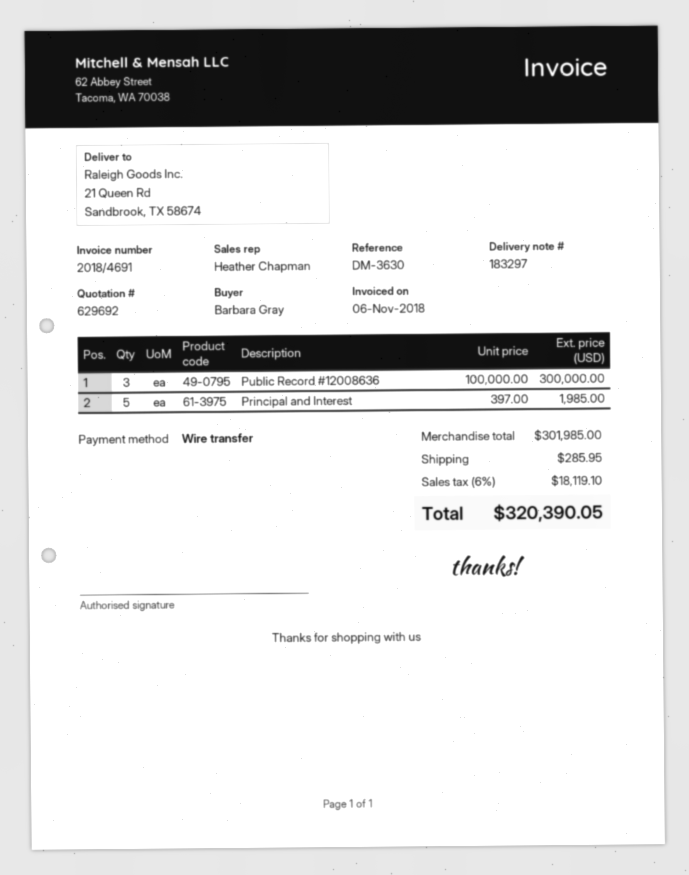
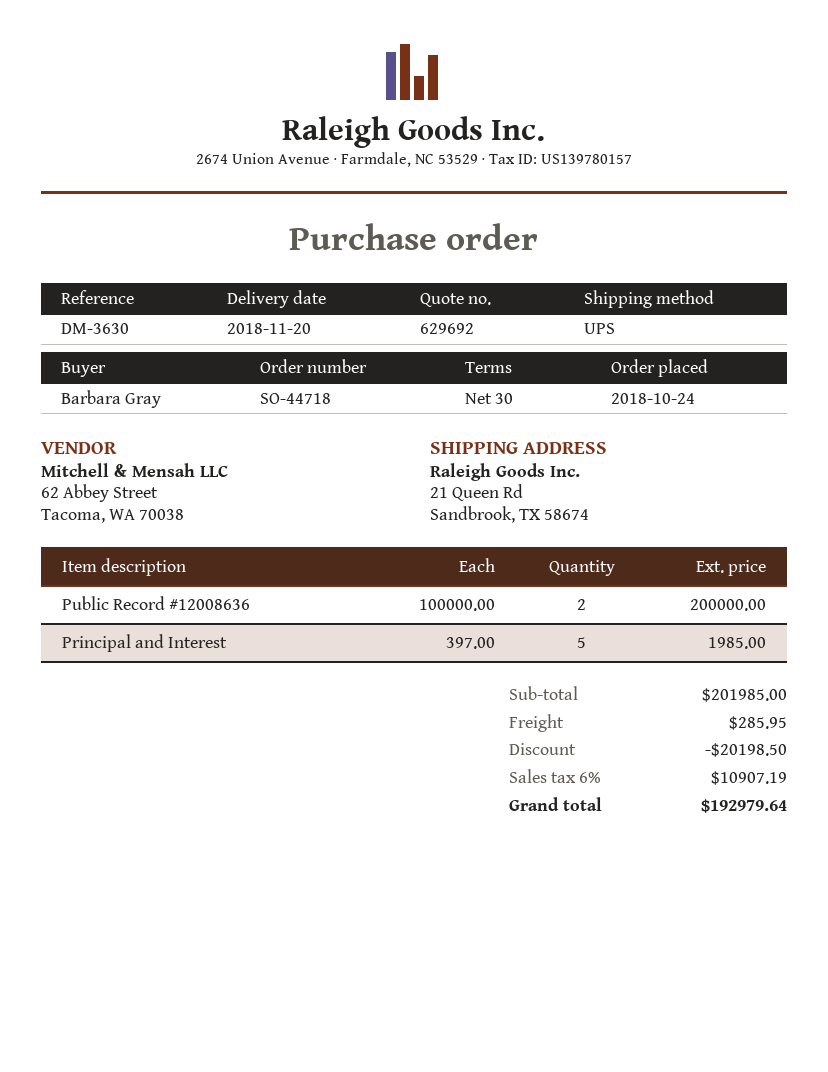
Public Record #12008636: 3 x 100000.00 = 300000.00 -> 2 x 100000.00 = 200000.00
subtotal: 301985.00 -> 201985.00
discount: none -> 20198.50
tax: 6% = 18119.10 -> 6% = 10907.19
total: 320390.05 -> 192979.64

